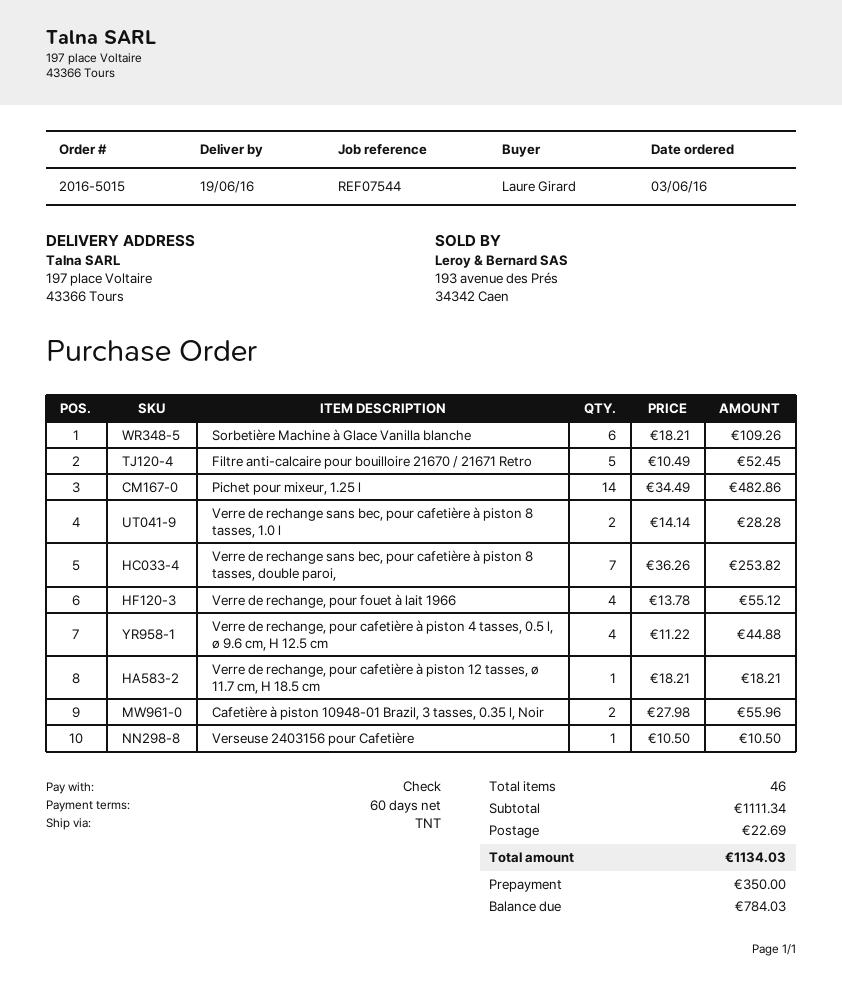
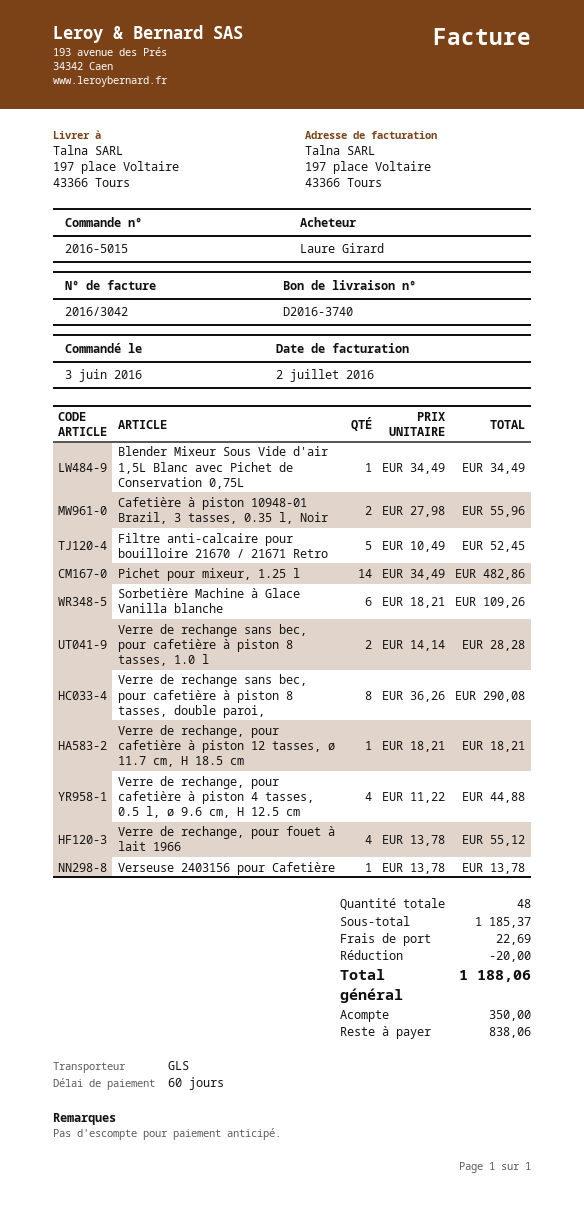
shipping method: TNT -> GLS
Verre de rechange sans bec, pour cafetière à piston 8 tasses, double paroi,: 7 x 36.26 = 253.82 -> 8 x 36.26 = 290.08
Verseuse 2403156 pour Cafetière: 1 x 10.50 = 10.50 -> 1 x 13.78 = 13.78
Blender Mixeur Sous Vide d'air 1,5L Blanc avec Pichet de Conservation 0,75L: none -> 1 x 34.49 = 34.49
total quantity: 46 -> 48
subtotal: 1111.34 -> 1185.37
discount: none -> 20.00
total: 1134.03 -> 1188.06
balance: 784.03 -> 838.06

